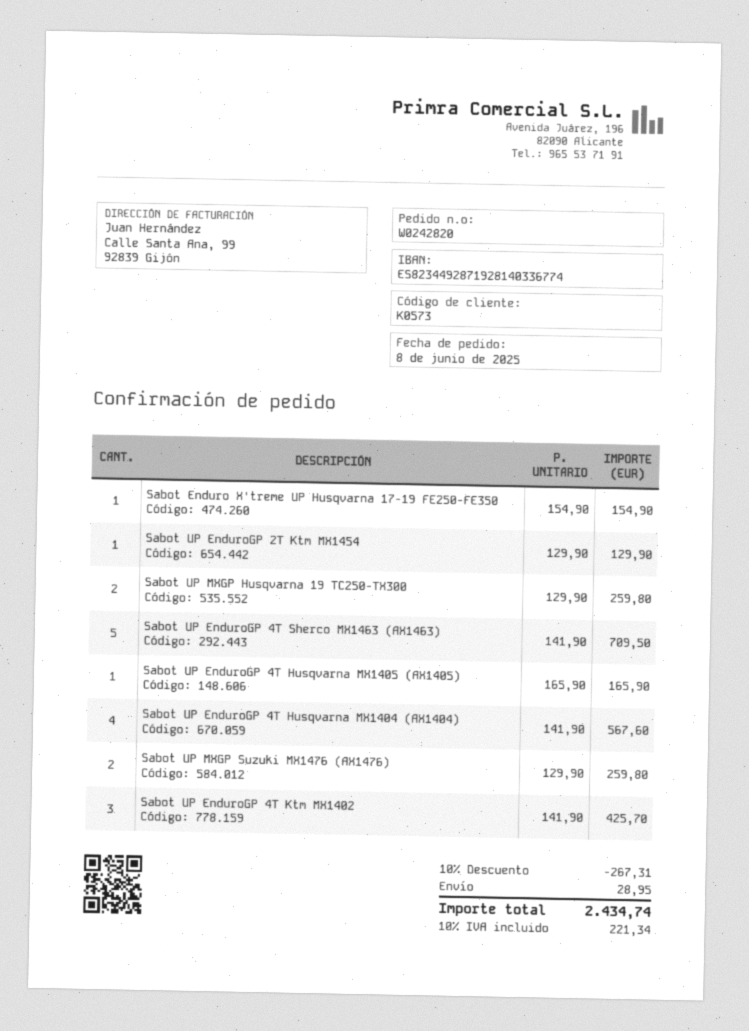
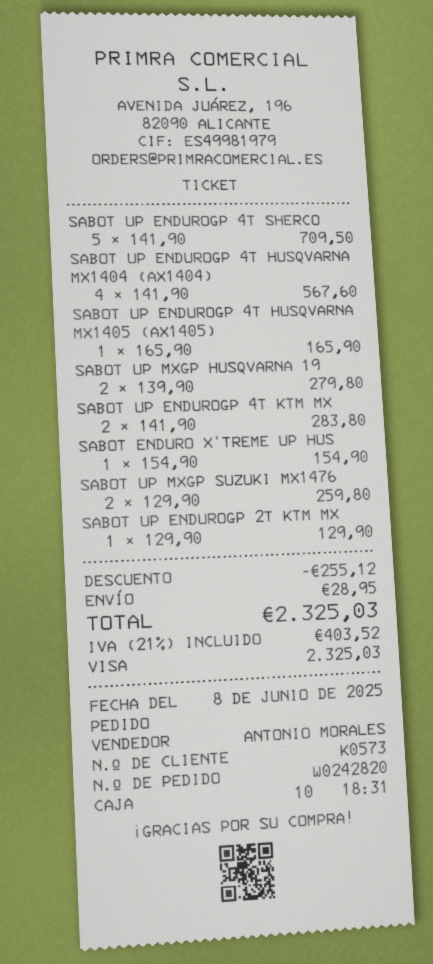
Sabot UP MXGP Husqvarna 19 TC250-TX300: 2 x 129.90 = 259.80 -> 2 x 139.90 = 279.80
Sabot UP EnduroGP 4T Ktm MX1402: 3 x 141.90 = 425.70 -> 2 x 141.90 = 283.80
discount: 267.31 -> 255.12
tax: 10% = 221.34 -> 21% = 403.52
total: 2434.74 -> 2325.03

